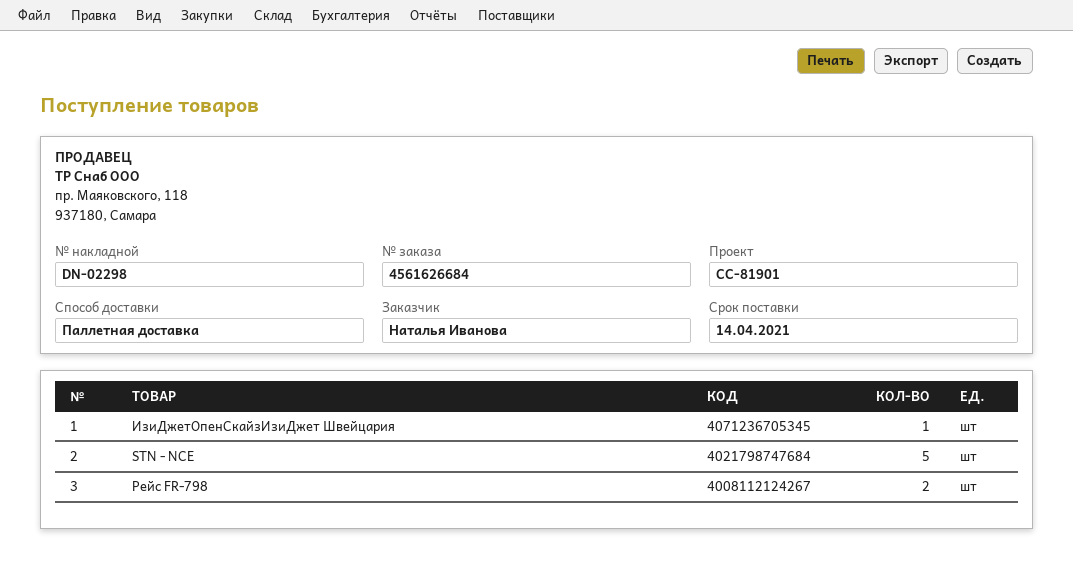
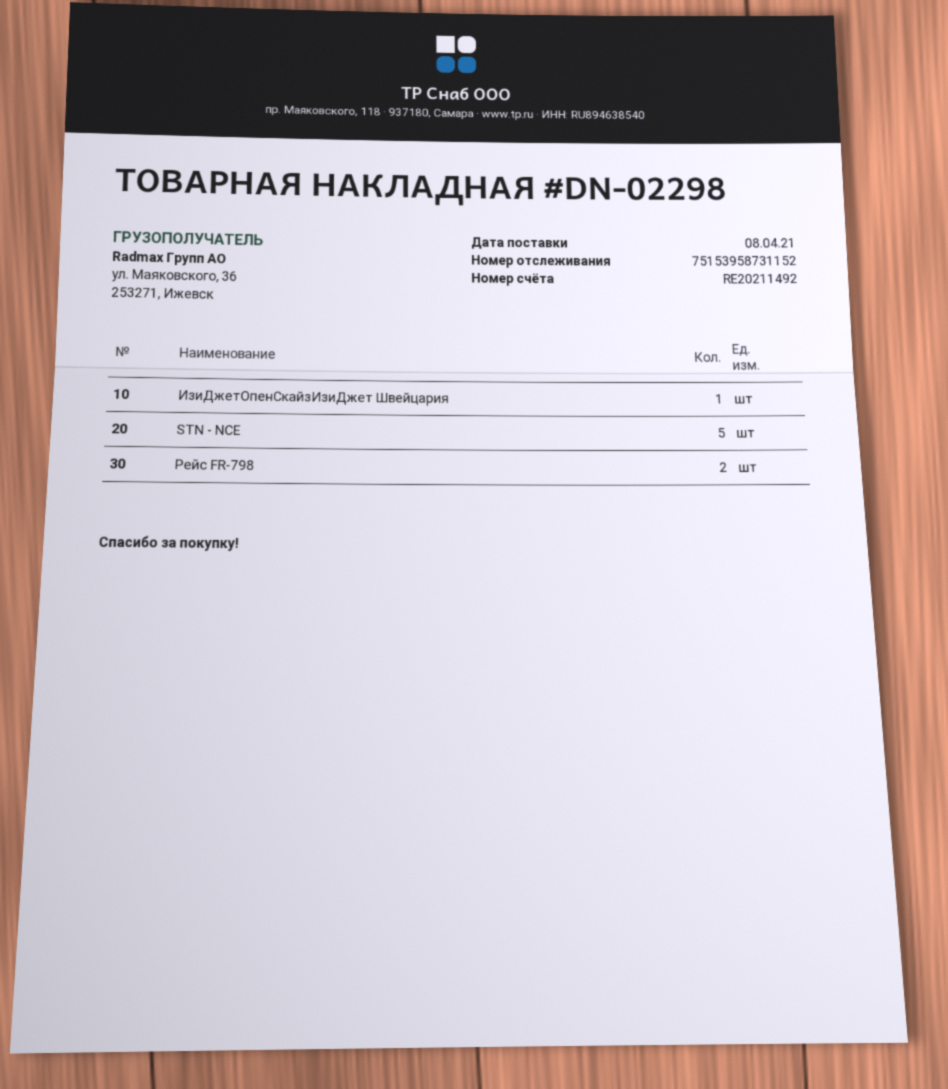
delivery date: 2021-04-14 -> 2021-04-08

